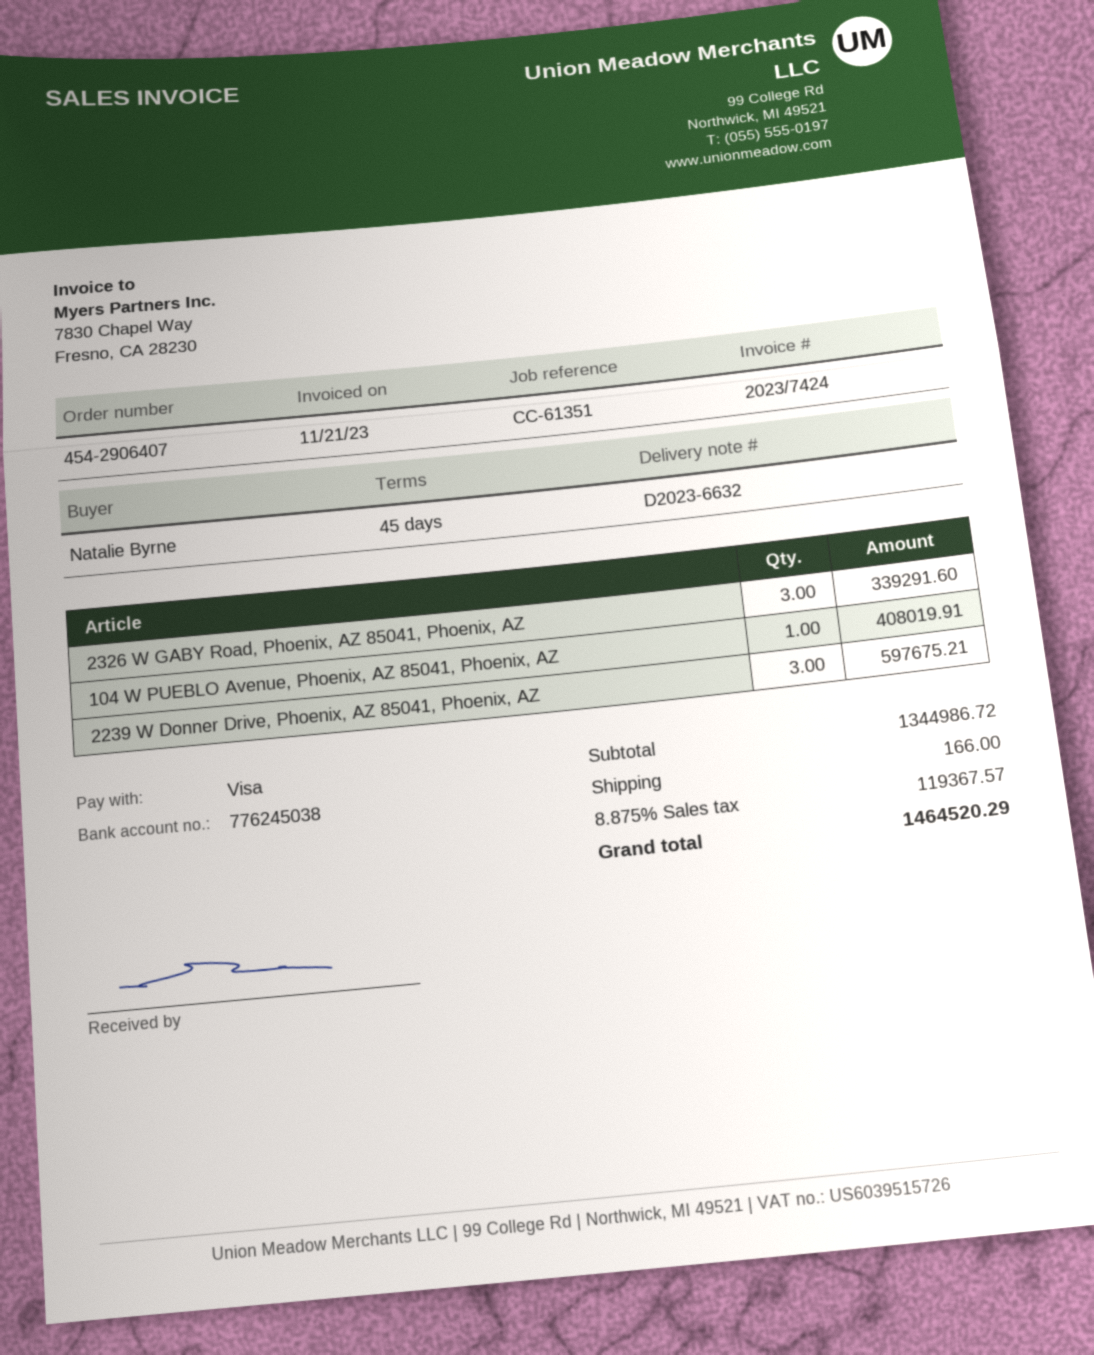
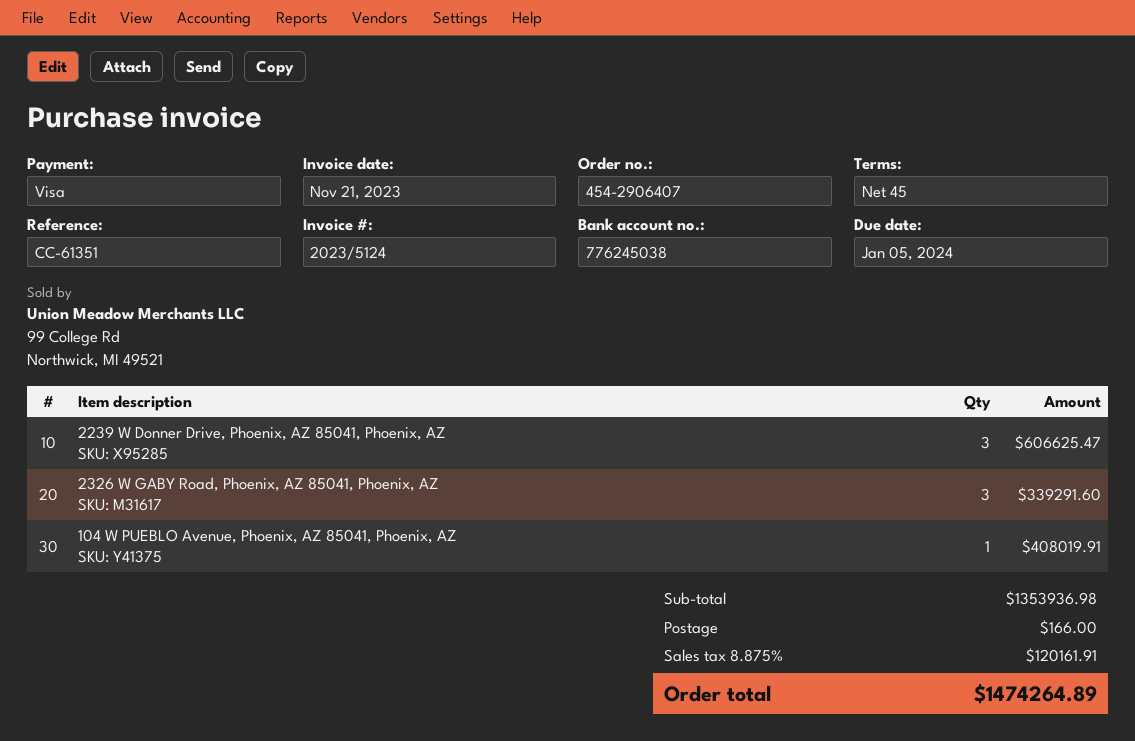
invoice number: 2023/7424 -> 2023/5124
2239 W Donner Drive, Phoenix, AZ 85041, Phoenix, AZ: 3 for 597675.21 -> 3 for 606625.47
subtotal: 1344986.72 -> 1353936.98
tax: 8.875% = 119367.57 -> 8.875% = 120161.91
total: 1464520.29 -> 1474264.89

